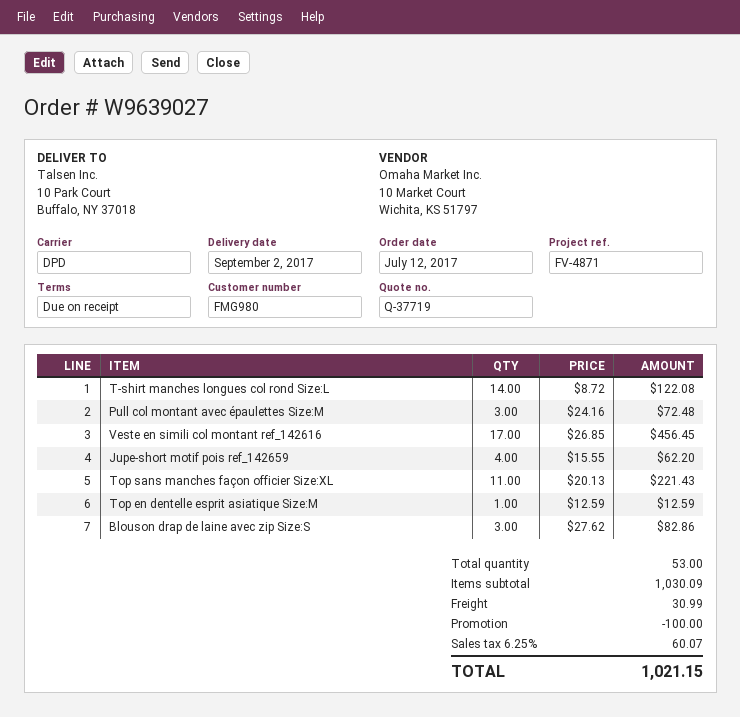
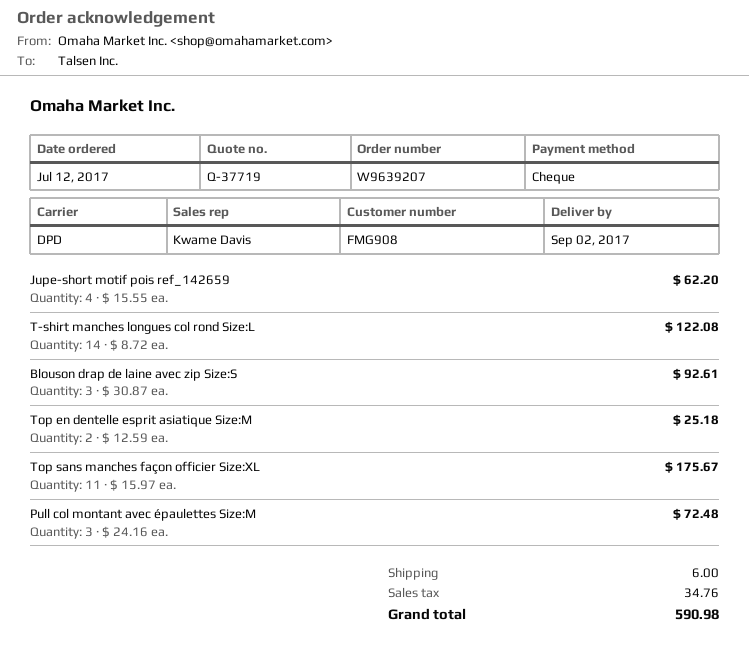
order number: W9639027 -> W9639207
customer number: FMG980 -> FMG908
Veste en simili col montant ref_142616: 17 x 26.85 = 456.45 -> none
Top sans manches façon officier Size:XL: 11 x 20.13 = 221.43 -> 11 x 15.97 = 175.67
Top en dentelle esprit asiatique Size:M: 1 x 12.59 = 12.59 -> 2 x 12.59 = 25.18
Blouson drap de laine avec zip Size:S: 3 x 27.62 = 82.86 -> 3 x 30.87 = 92.61
discount: 100.00 -> none
shipping: 30.99 -> 6.00
tax: 60.07 -> 34.76
total: 1021.15 -> 590.98

